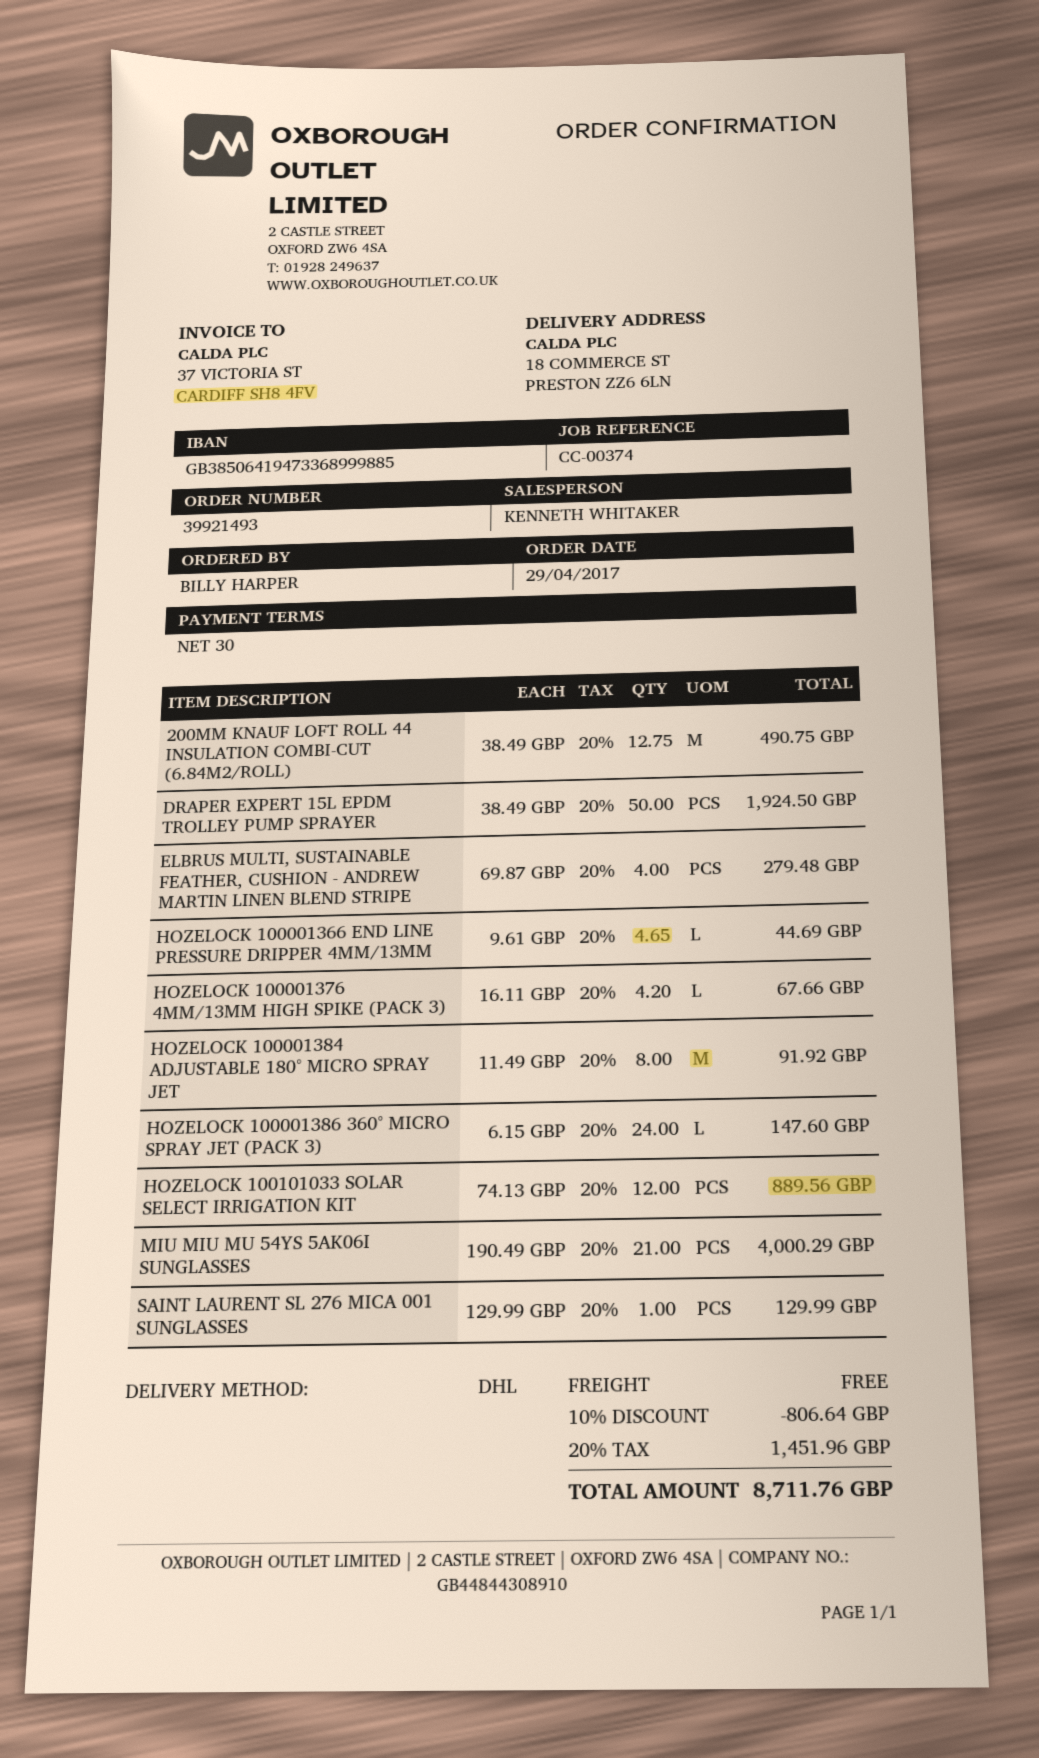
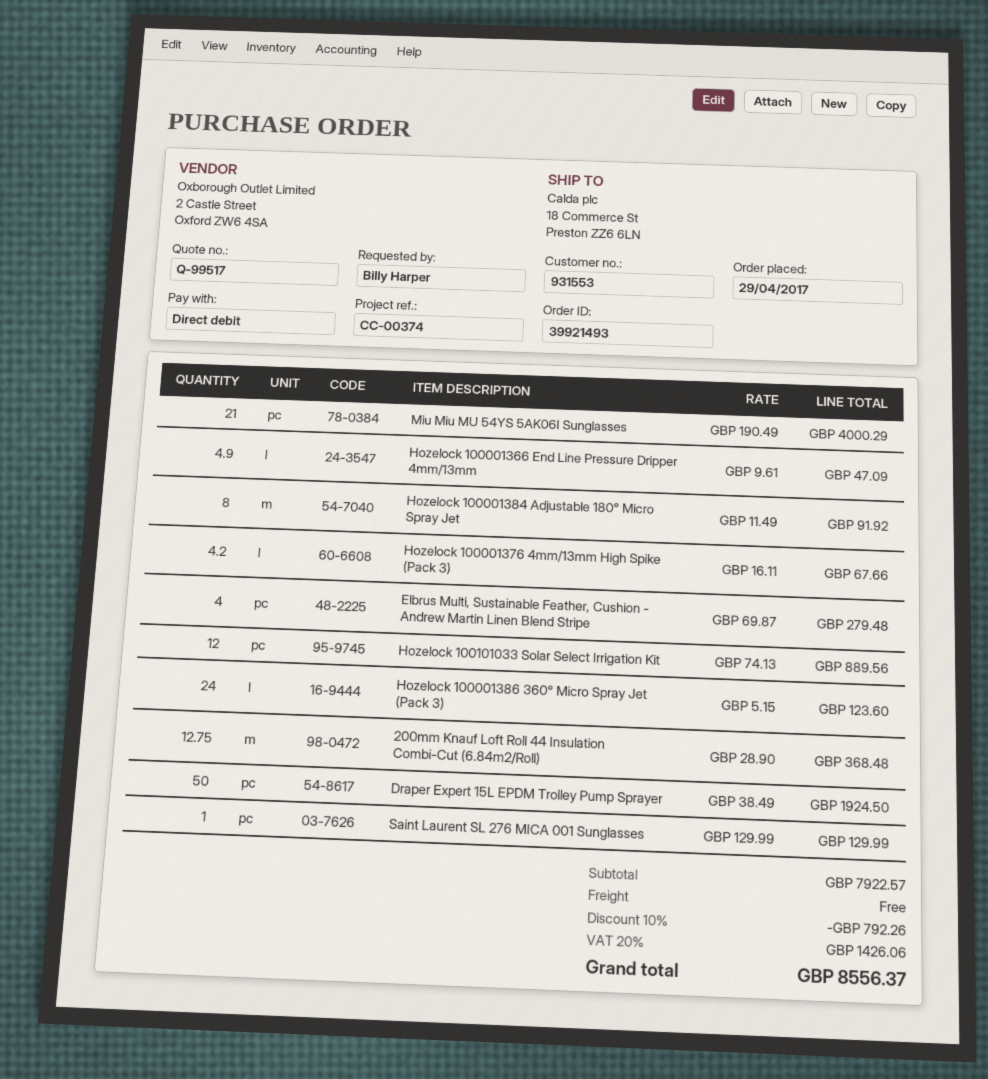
200MM KNAUF LOFT ROLL 44 INSULATION COMBI-CUT (6.84M2/ROLL): 12.75 x 38.49 = 490.75 -> 12.75 x 28.90 = 368.48
HOZELOCK 100001366 END LINE PRESSURE DRIPPER 4MM/13MM: 4.65 x 9.61 = 44.69 -> 4.9 x 9.61 = 47.09
HOZELOCK 100001386 360° MICRO SPRAY JET (PACK 3): 24 x 6.15 = 147.60 -> 24 x 5.15 = 123.60
discount: 10% = 806.64 -> 10% = 792.26
tax: 20% = 1451.96 -> 20% = 1426.06
total: 8711.76 -> 8556.37

